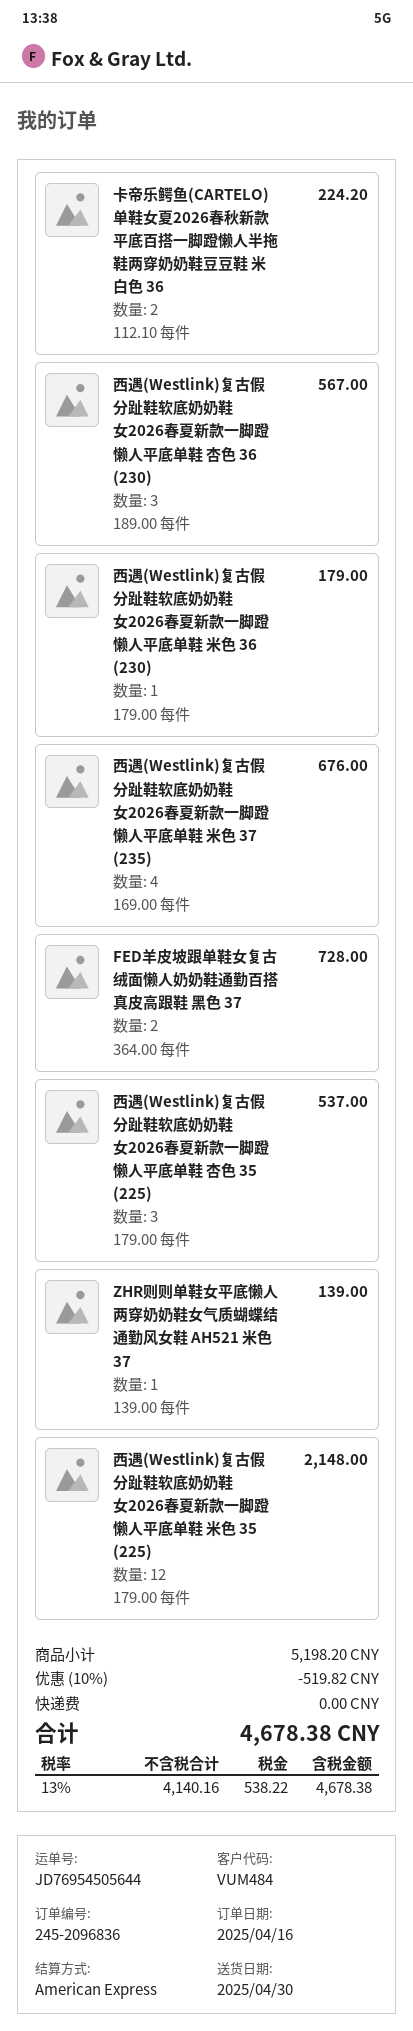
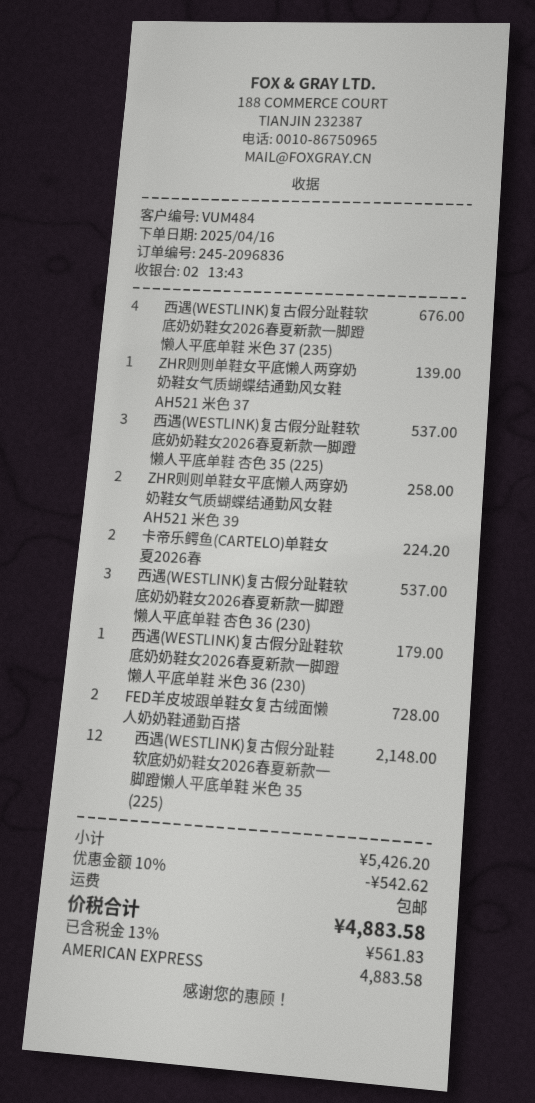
西遇(Westlink)复古假分趾鞋软底奶奶鞋女2026春夏新款一脚蹬懒人平底单鞋 杏色 36 (230): 3 for 567.00 -> 3 for 537.00
ZHR则则单鞋女平底懒人两穿奶奶鞋女气质蝴蝶结通勤风女鞋 AH521 米色 39: none -> 2 for 258.00
subtotal: 5198.20 -> 5426.20
discount: 10% = 519.82 -> 10% = 542.62
tax: 13% = 538.22 -> 13% = 561.83
total: 4678.38 -> 4883.58

